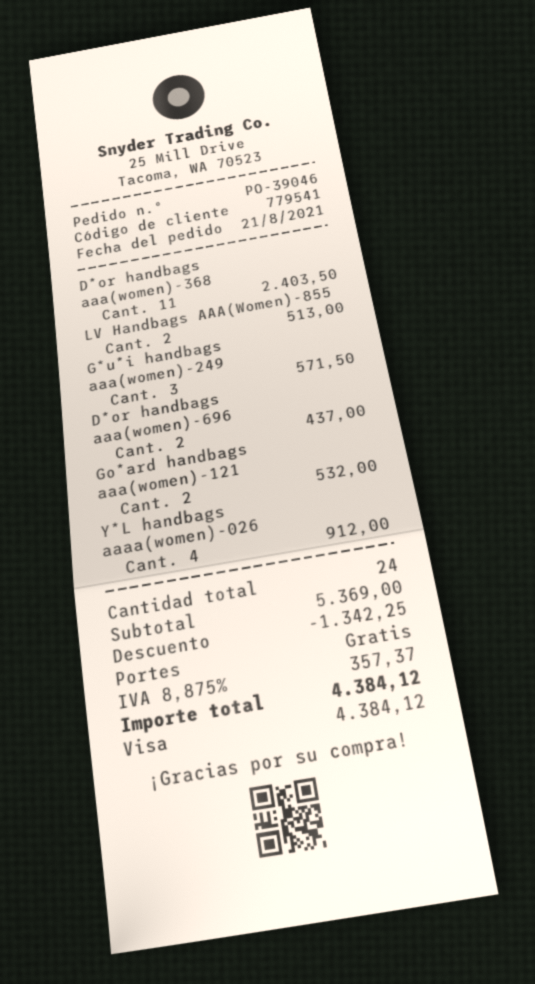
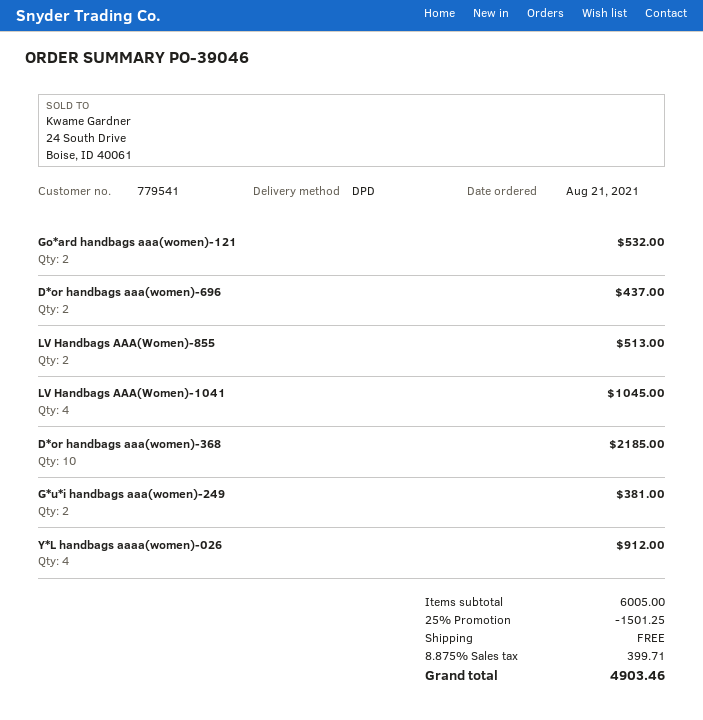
D*or handbags aaa(women)-368: 11 for 2403.50 -> 10 for 2185.00
G*u*i handbags aaa(women)-249: 3 for 571.50 -> 2 for 381.00
LV Handbags AAA(Women)-1041: none -> 4 for 1045.00
subtotal: 5369.00 -> 6005.00
discount: 1342.25 -> 1501.25
tax: 8.875% = 357.37 -> 8.875% = 399.71
total: 4384.12 -> 4903.46

